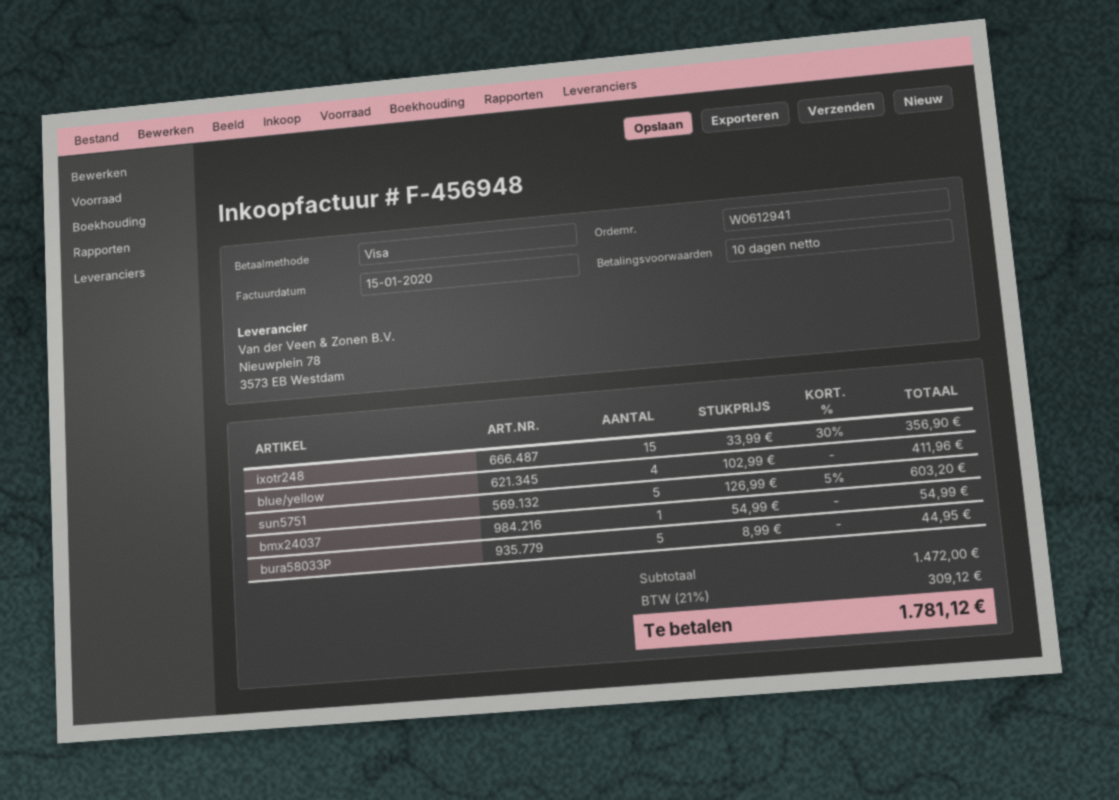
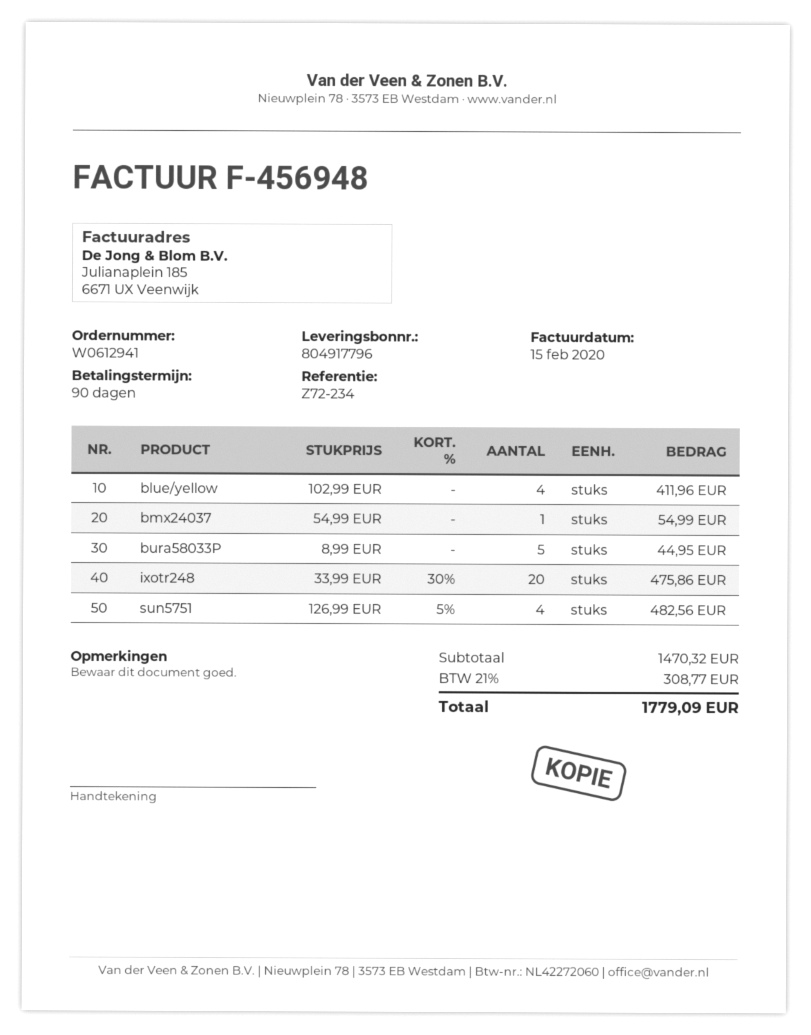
invoice date: 2020-01-15 -> 2020-02-15
payment terms: 10 days -> 90 days
ixotr248: 15 x 33.99 - 30% = 356.90 -> 20 x 33.99 - 30% = 475.86
sun5751: 5 x 126.99 - 5% = 603.20 -> 4 x 126.99 - 5% = 482.56
subtotal: 1472.00 -> 1470.32
tax: 21% = 309.12 -> 21% = 308.77
total: 1781.12 -> 1779.09

